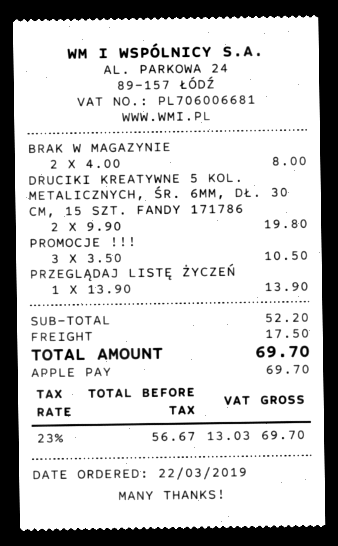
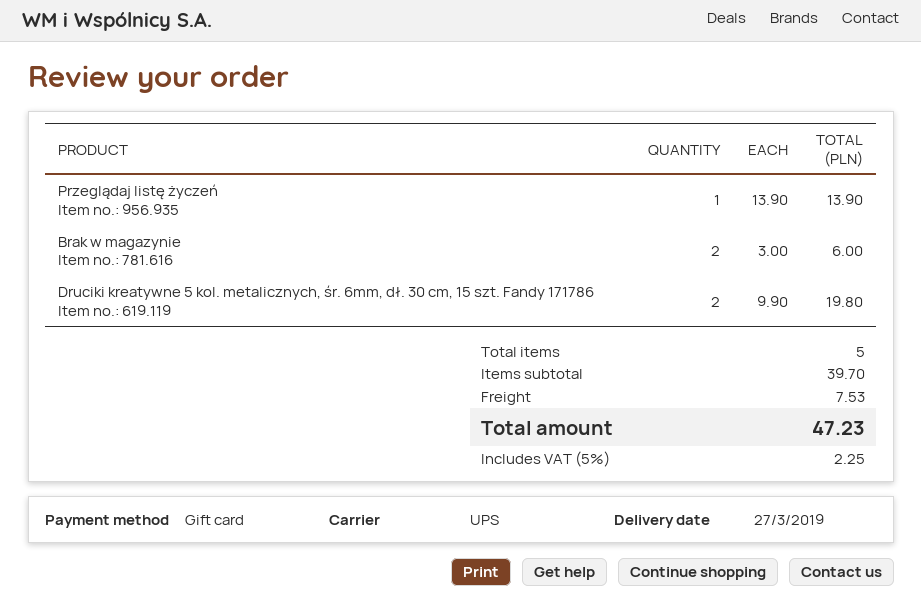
payment method: Apple Pay -> gift card
BRAK W MAGAZYNIE: 2 x 4.00 = 8.00 -> 2 x 3.00 = 6.00
PROMOCJE !!!: 3 x 3.50 = 10.50 -> none
subtotal: 52.20 -> 39.70
shipping: 17.50 -> 7.53
tax: 23% = 13.03 -> 5% = 2.25
total: 69.70 -> 47.23

